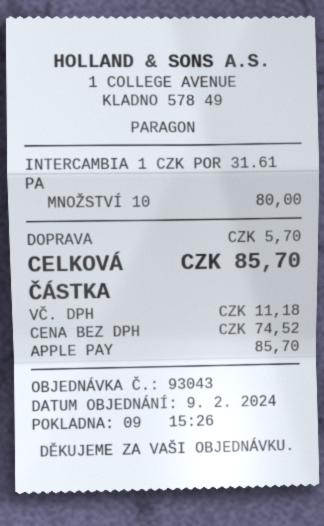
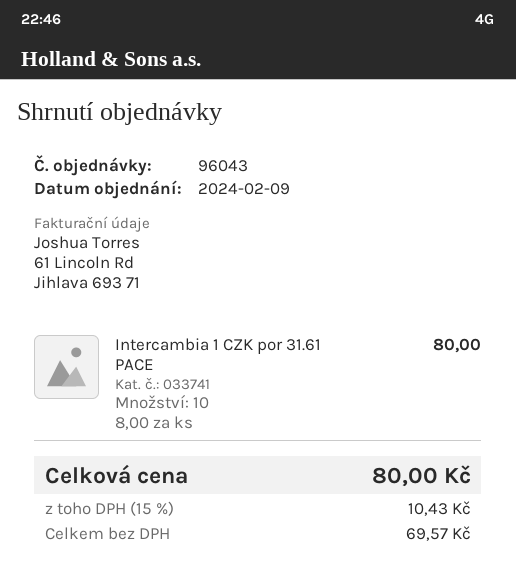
order number: 93043 -> 96043
shipping: 5.70 -> none
net: 74.52 -> 69.57
tax: 11.18 -> 10.43
total: 85.70 -> 80.00

